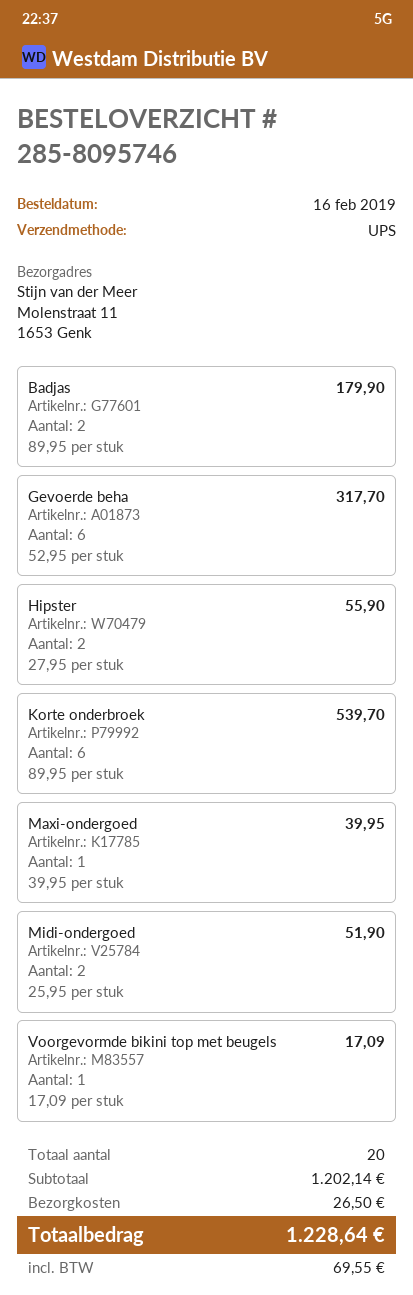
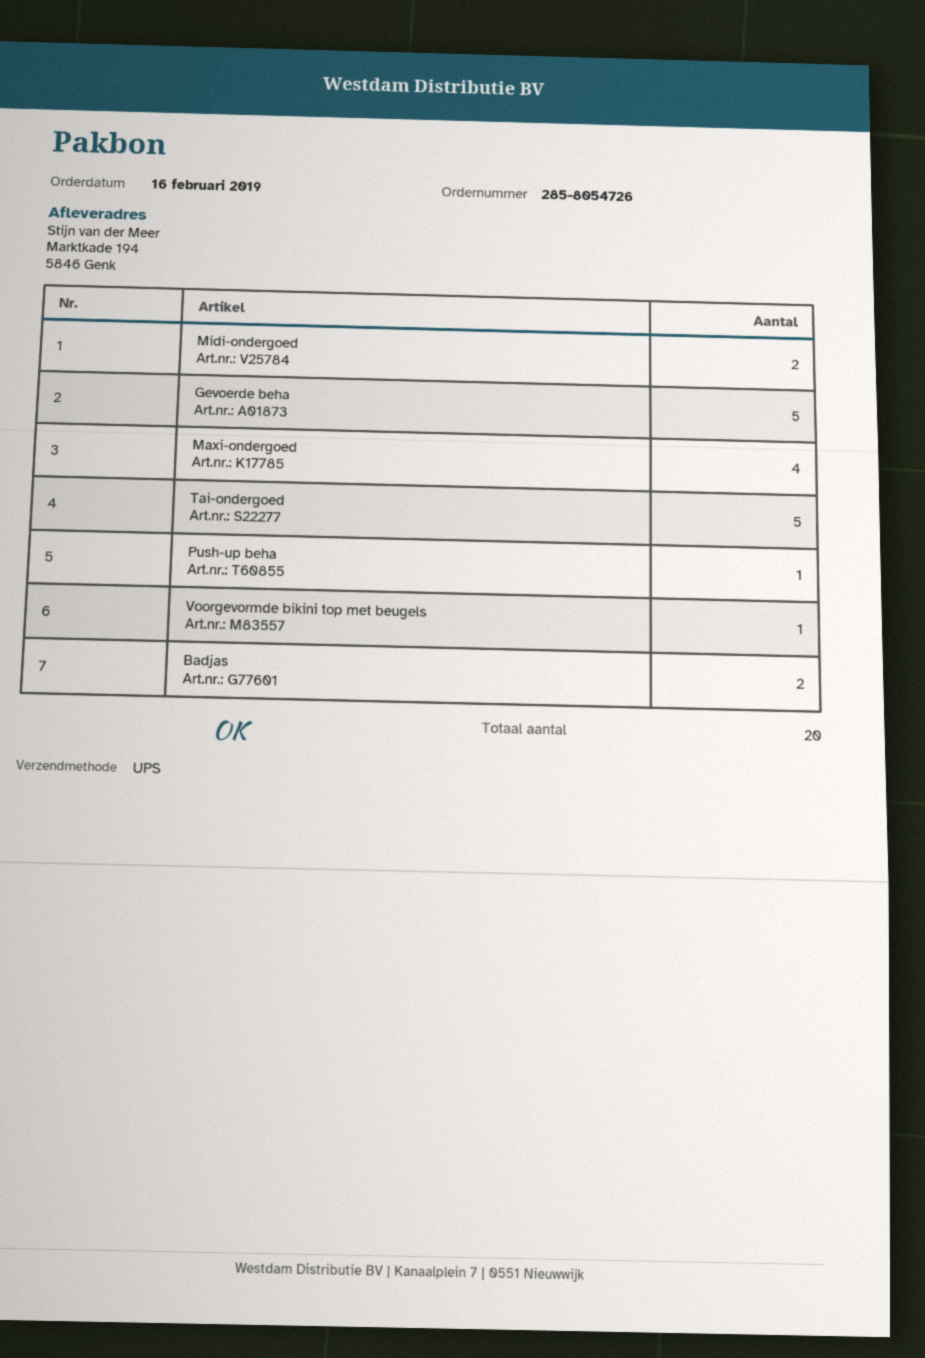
order number: 285-8095746 -> 285-8054726
ship to: Molenstraat 11, 1653 Genk -> Marktkade 194, 5846 Genk
Gevoerde beha: 6 -> 5
Hipster: 2 -> none
Korte onderbroek: 6 -> none
Maxi-ondergoed: 1 -> 4
Tai-ondergoed: none -> 5
Push-up beha: none -> 1

